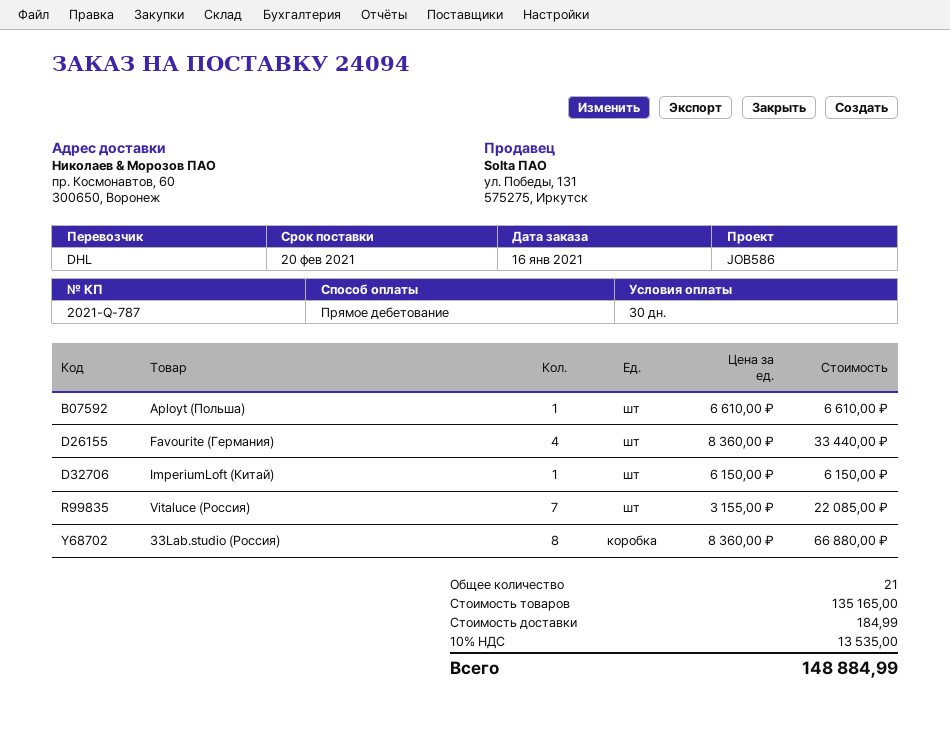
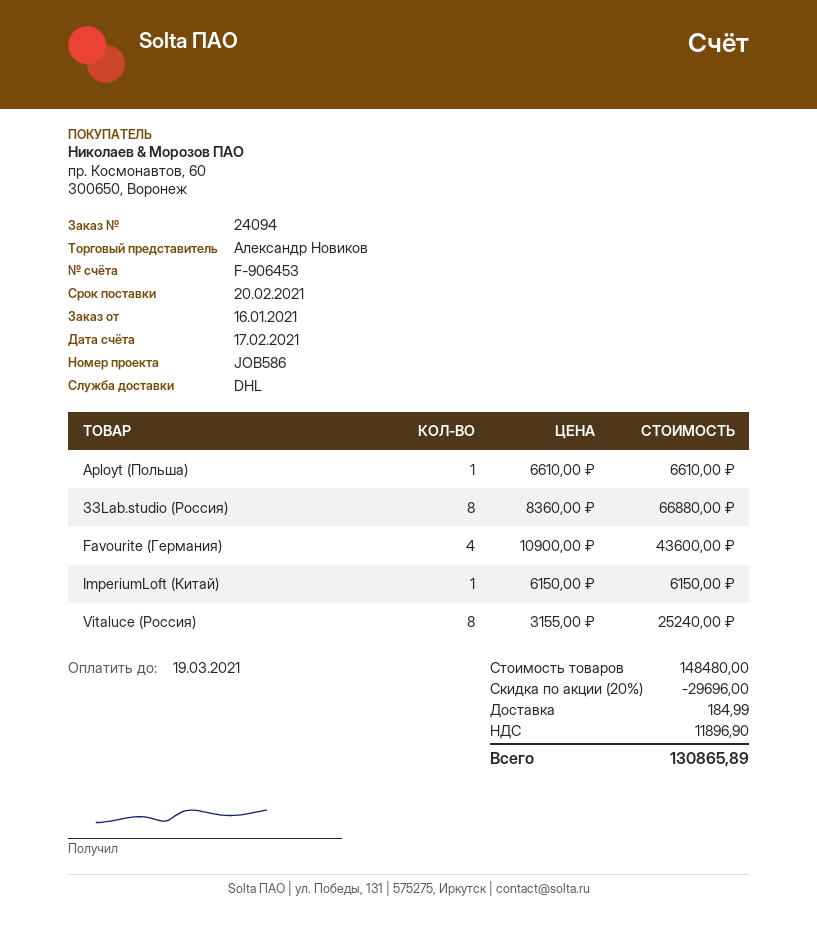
Favourite (Германия): 4 x 8360.00 = 33440.00 -> 4 x 10900.00 = 43600.00
Vitaluce (Россия): 7 x 3155.00 = 22085.00 -> 8 x 3155.00 = 25240.00
subtotal: 135165.00 -> 148480.00
discount: none -> 20% = 29696.00
tax: 13535.00 -> 11896.90
total: 148884.99 -> 130865.89

